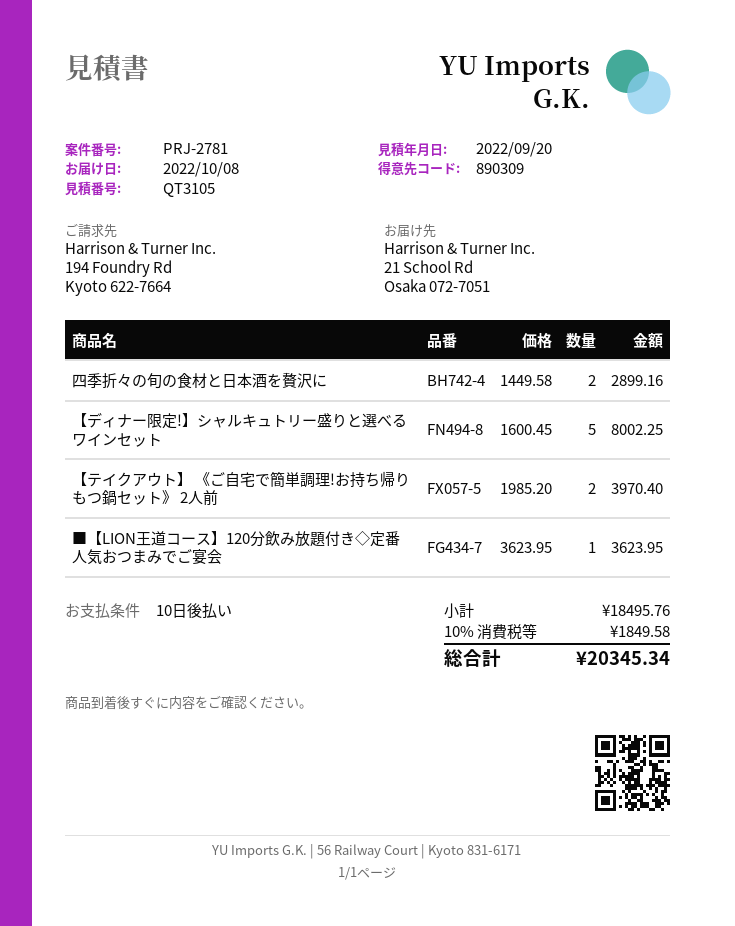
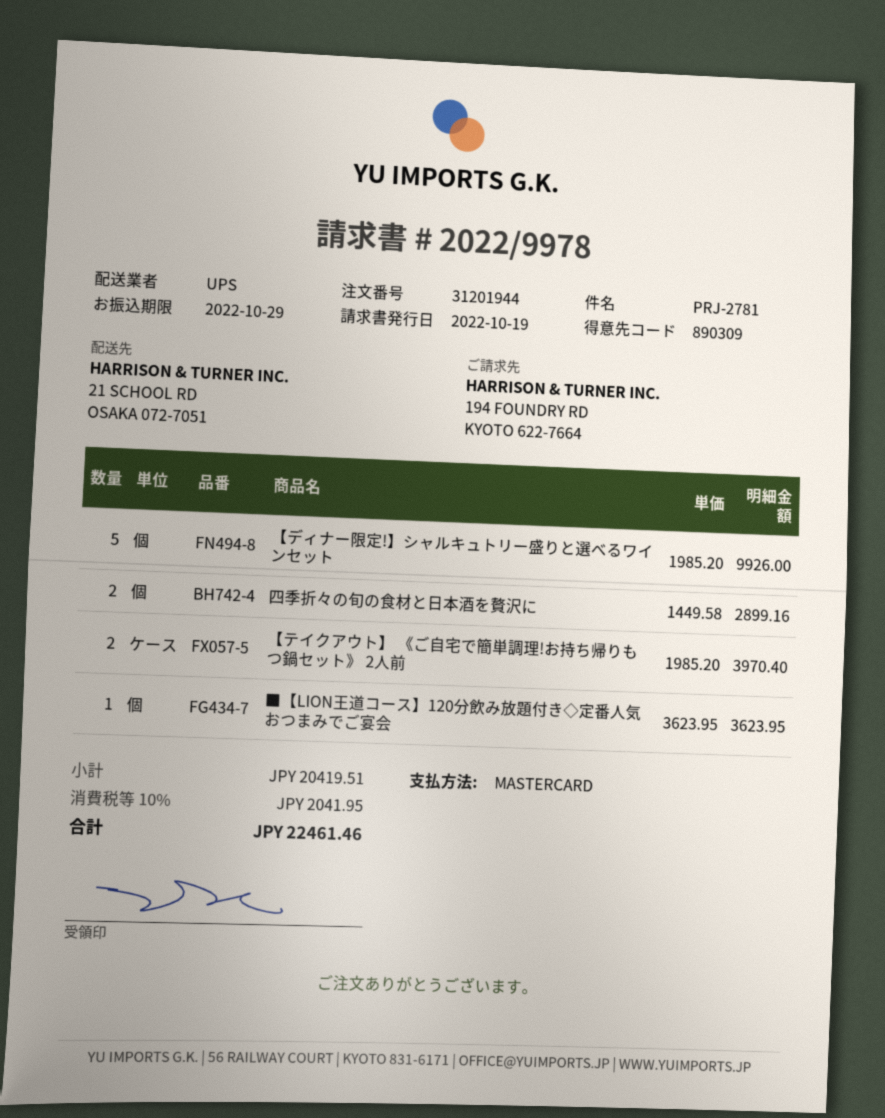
【ディナー限定!】シャルキュトリー盛りと選べるワインセット: 5 x 1600.45 = 8002.25 -> 5 x 1985.20 = 9926.00
subtotal: 18495.76 -> 20419.51
tax: 10% = 1849.58 -> 10% = 2041.95
total: 20345.34 -> 22461.46

